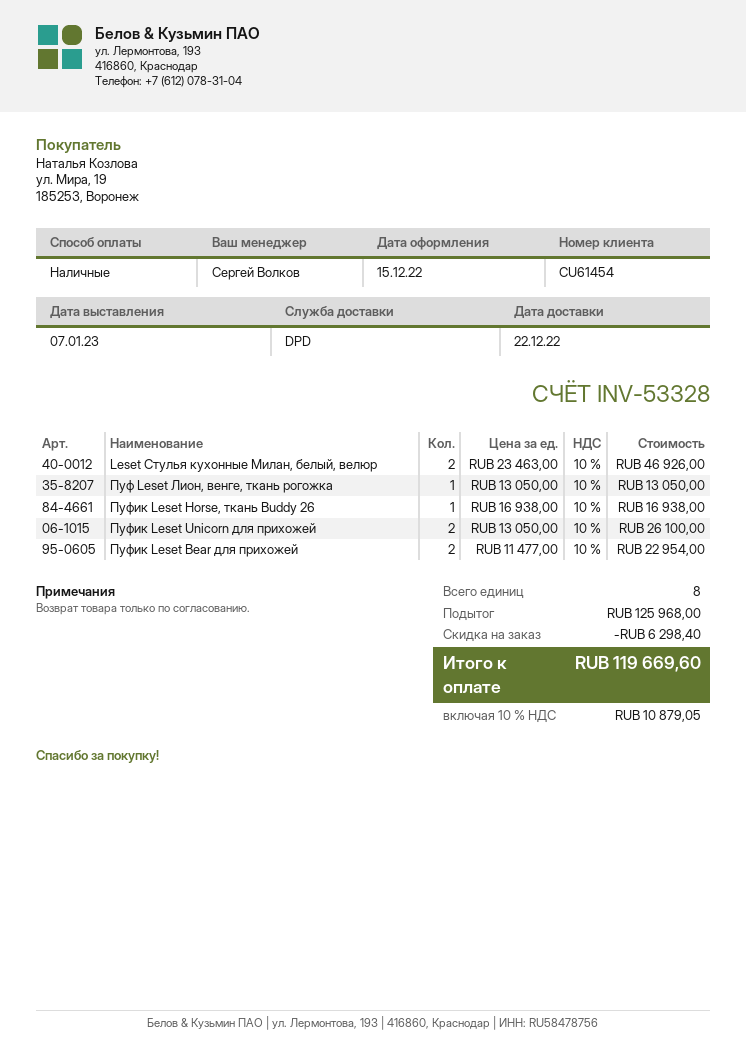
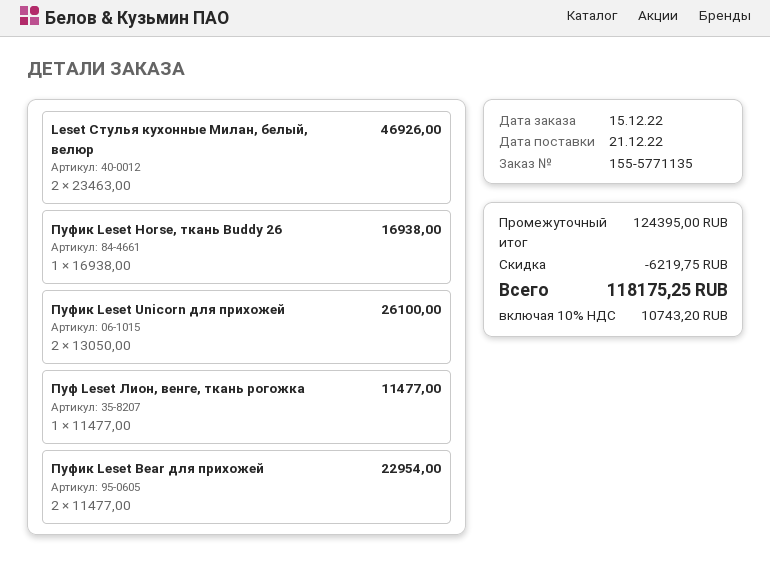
delivery date: 2022-12-22 -> 2022-12-21
Пуф Leset Лион, венге, ткань рогожка: 1 x 13050.00 = 13050.00 -> 1 x 11477.00 = 11477.00
subtotal: 125968.00 -> 124395.00
discount: 6298.40 -> 6219.75
tax: 10% = 10879.05 -> 10% = 10743.20
total: 119669.60 -> 118175.25

